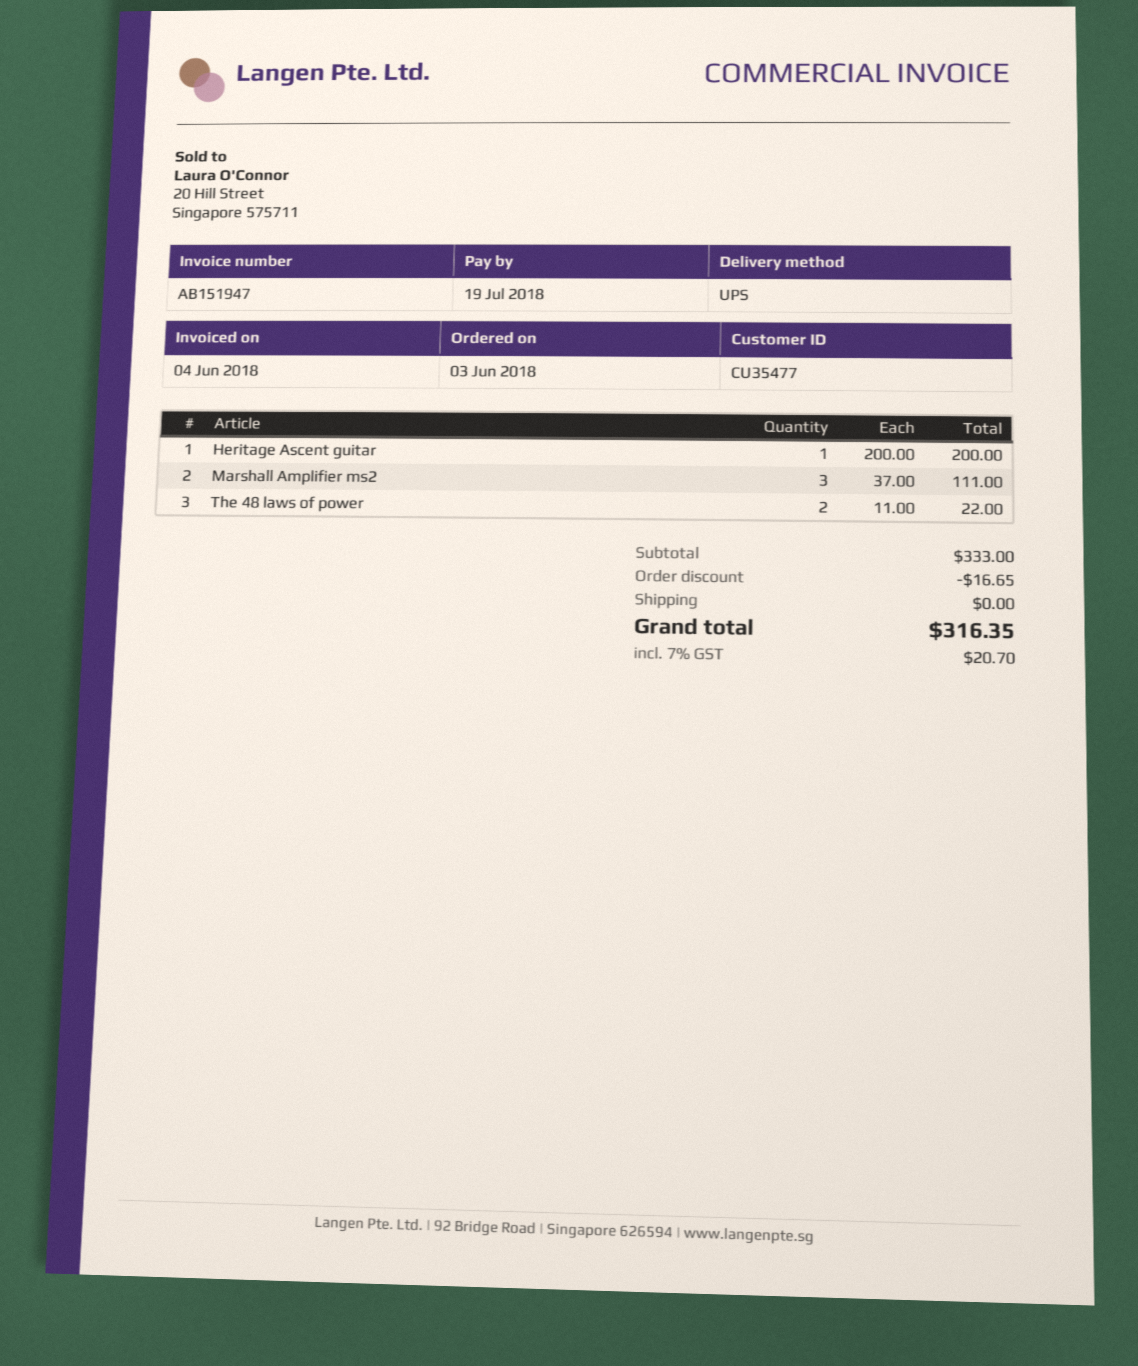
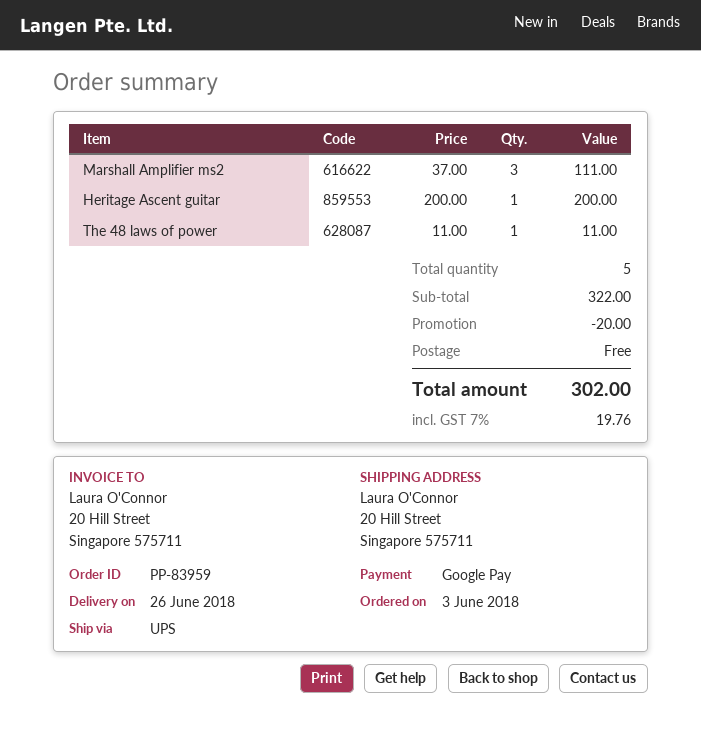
The 48 laws of power: 2 x 11.00 = 22.00 -> 1 x 11.00 = 11.00
subtotal: 333.00 -> 322.00
discount: 16.65 -> 20.00
tax: 7% = 20.70 -> 7% = 19.76
total: 316.35 -> 302.00

